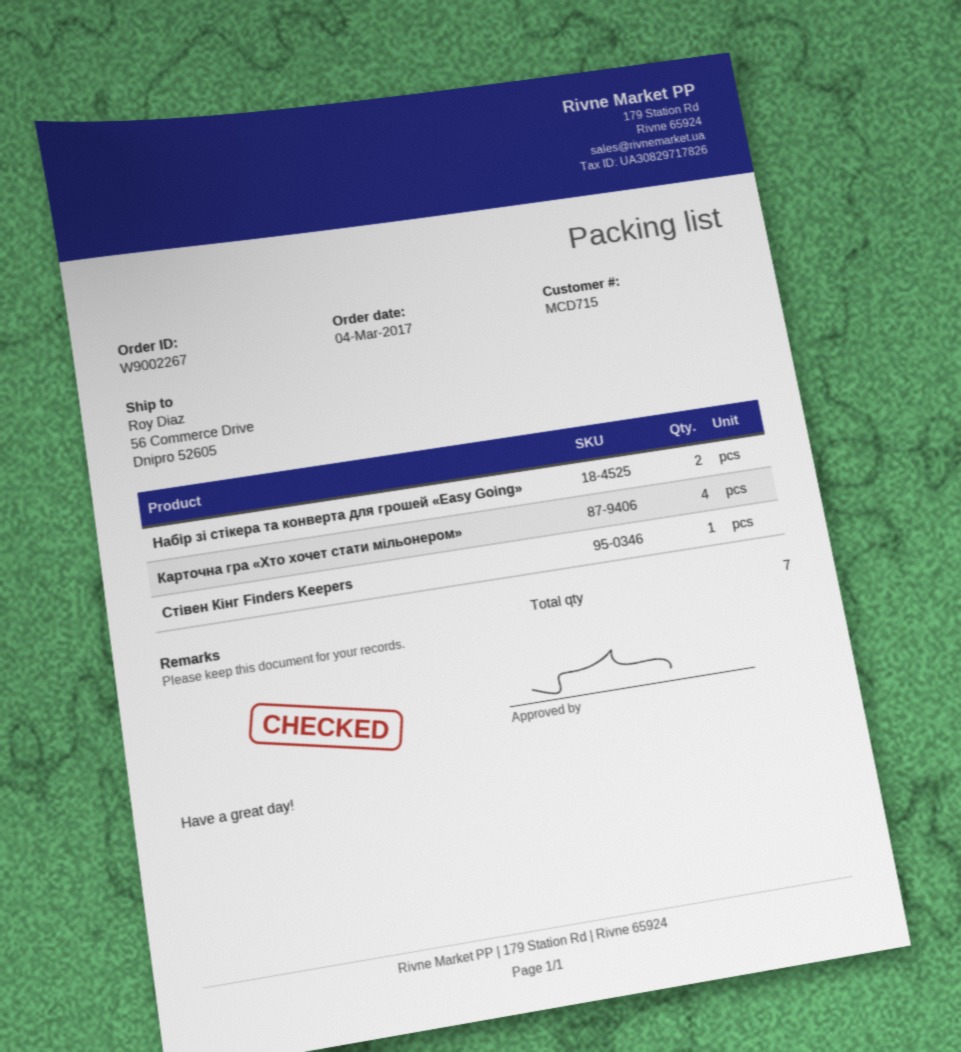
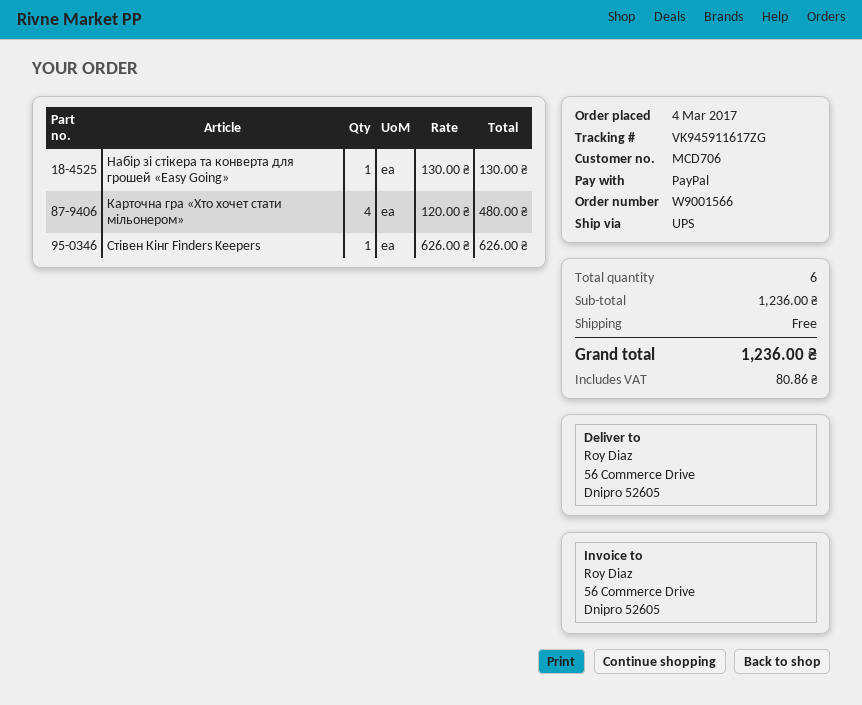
order number: W9002267 -> W9001566
customer number: MCD715 -> MCD706
Набір зі стікера та конверта для грошей «Easy Going»: 2 -> 1
total quantity: 7 -> 6

